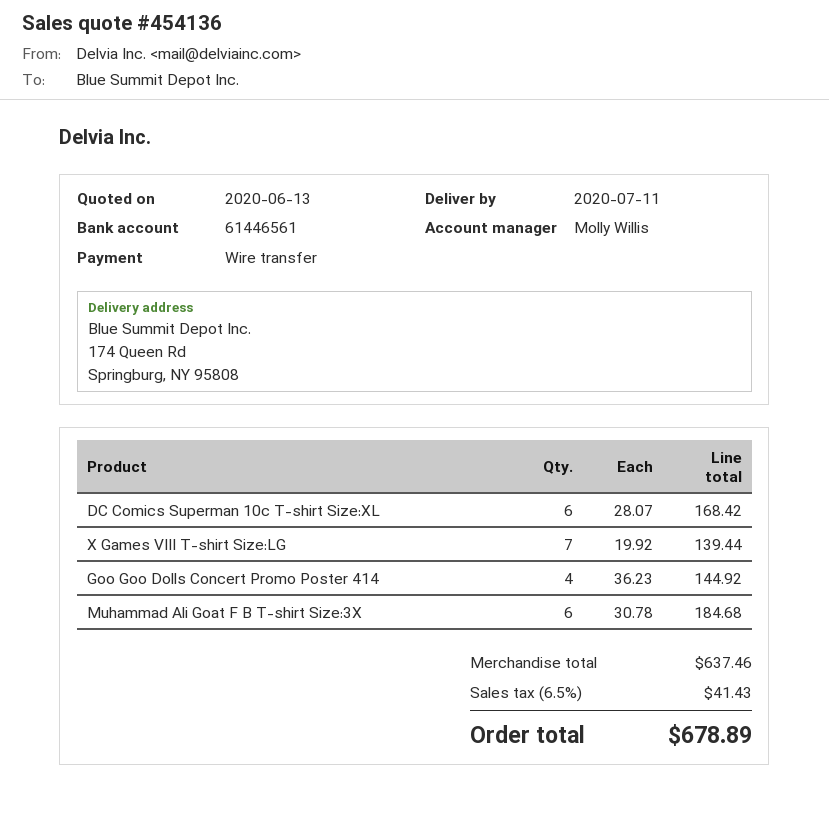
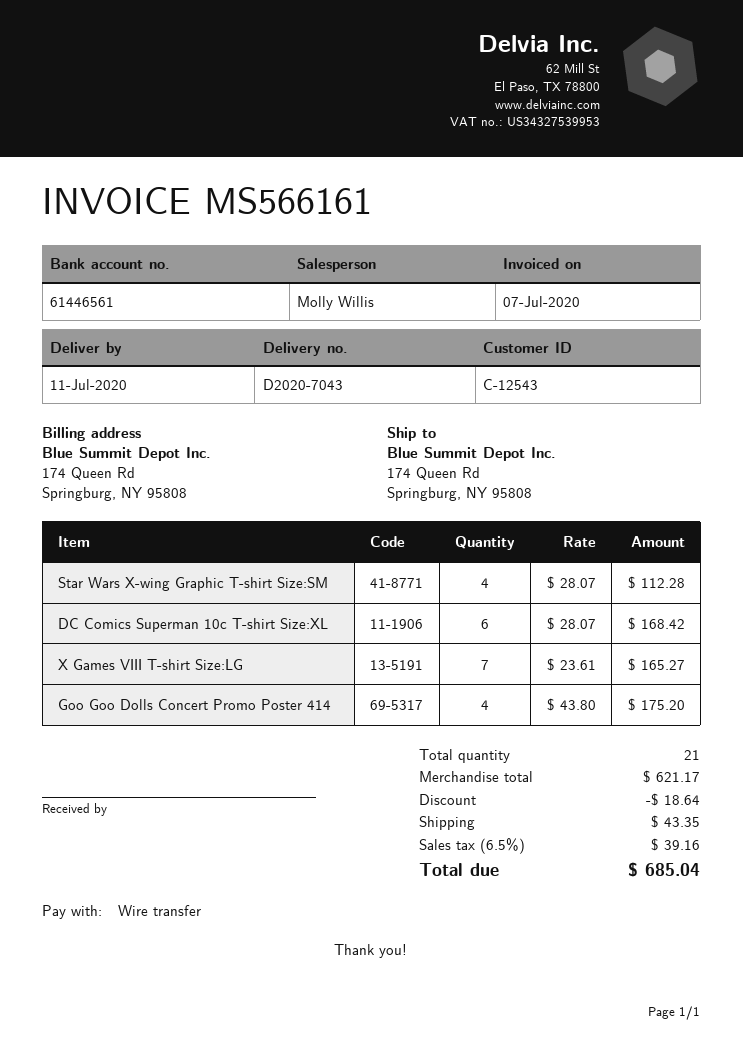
X Games VIII T-shirt Size:LG: 7 x 19.92 = 139.44 -> 7 x 23.61 = 165.27
Goo Goo Dolls Concert Promo Poster 414: 4 x 36.23 = 144.92 -> 4 x 43.80 = 175.20
Muhammad Ali Goat F B T-shirt Size:3X: 6 x 30.78 = 184.68 -> none
Star Wars X-wing Graphic T-shirt Size:SM: none -> 4 x 28.07 = 112.28
subtotal: 637.46 -> 621.17
discount: none -> 18.64
shipping: none -> 43.35
tax: 6.5% = 41.43 -> 6.5% = 39.16
total: 678.89 -> 685.04

